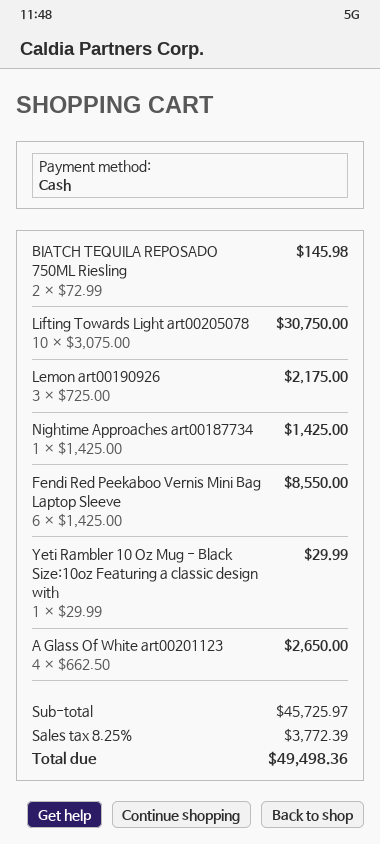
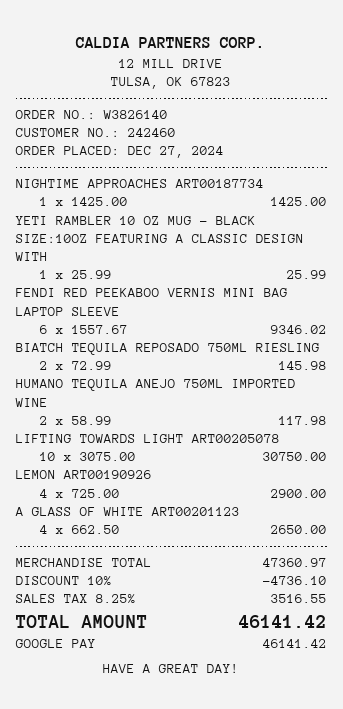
payment method: cash -> Google Pay
Lemon art00190926: 3 x 725.00 = 2175.00 -> 4 x 725.00 = 2900.00
Fendi Red Peekaboo Vernis Mini Bag Laptop Sleeve: 6 x 1425.00 = 8550.00 -> 6 x 1557.67 = 9346.02
Yeti Rambler 10 Oz Mug - Black Size:10oz Featuring a classic design with: 1 x 29.99 = 29.99 -> 1 x 25.99 = 25.99
HUMANO TEQUILA ANEJO 750ML IMPORTED WINE: none -> 2 x 58.99 = 117.98
subtotal: 45725.97 -> 47360.97
discount: none -> 10% = 4736.10
tax: 8.25% = 3772.39 -> 8.25% = 3516.55
total: 49498.36 -> 46141.42

